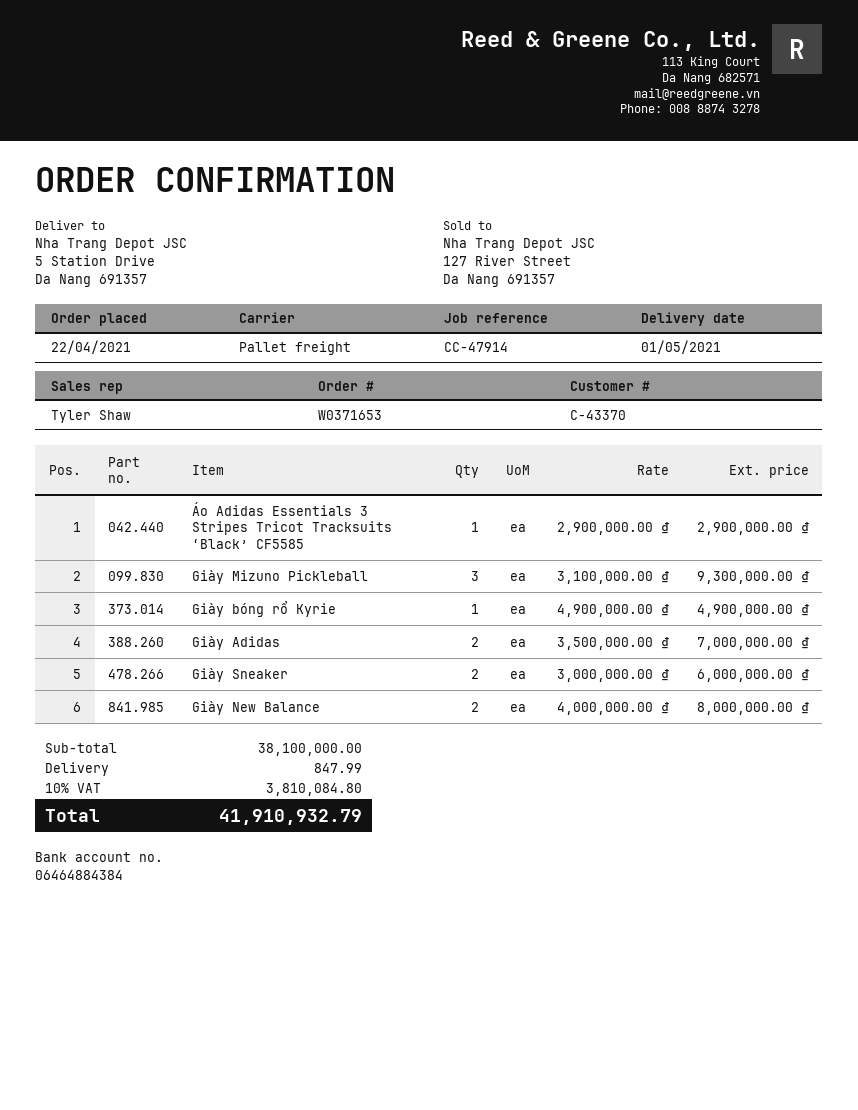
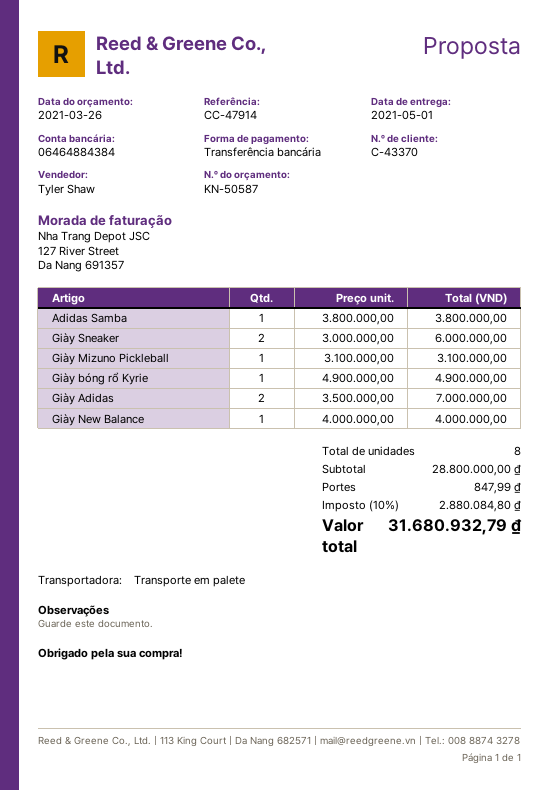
Áo Adidas Essentials 3 Stripes Tricot Tracksuits ‘Black’ CF5585: 1 x 2900000.00 = 2900000.00 -> none
Giày Mizuno Pickleball: 3 x 3100000.00 = 9300000.00 -> 1 x 3100000.00 = 3100000.00
Giày New Balance: 2 x 4000000.00 = 8000000.00 -> 1 x 4000000.00 = 4000000.00
Adidas Samba: none -> 1 x 3800000.00 = 3800000.00
subtotal: 38100000.00 -> 28800000.00
tax: 10% = 3810084.80 -> 10% = 2880084.80
total: 41910932.79 -> 31680932.79

